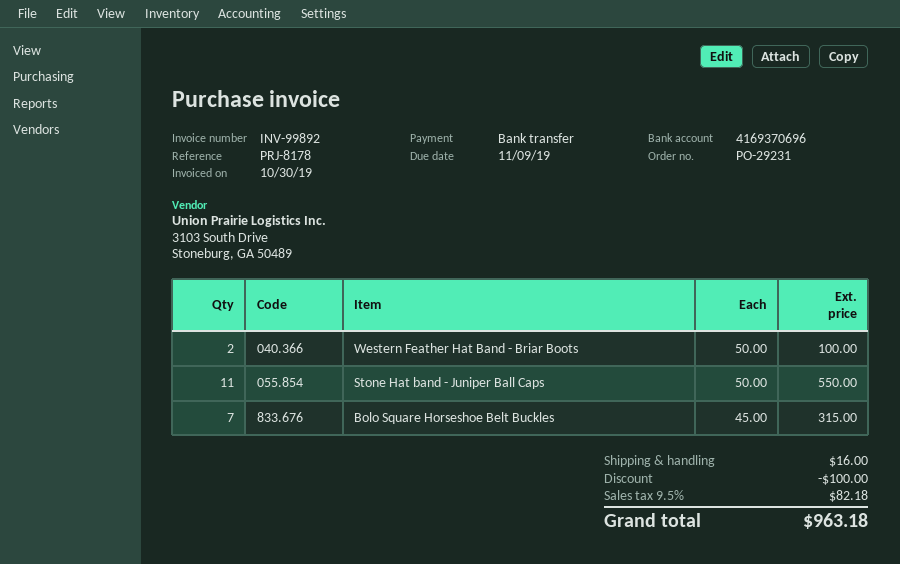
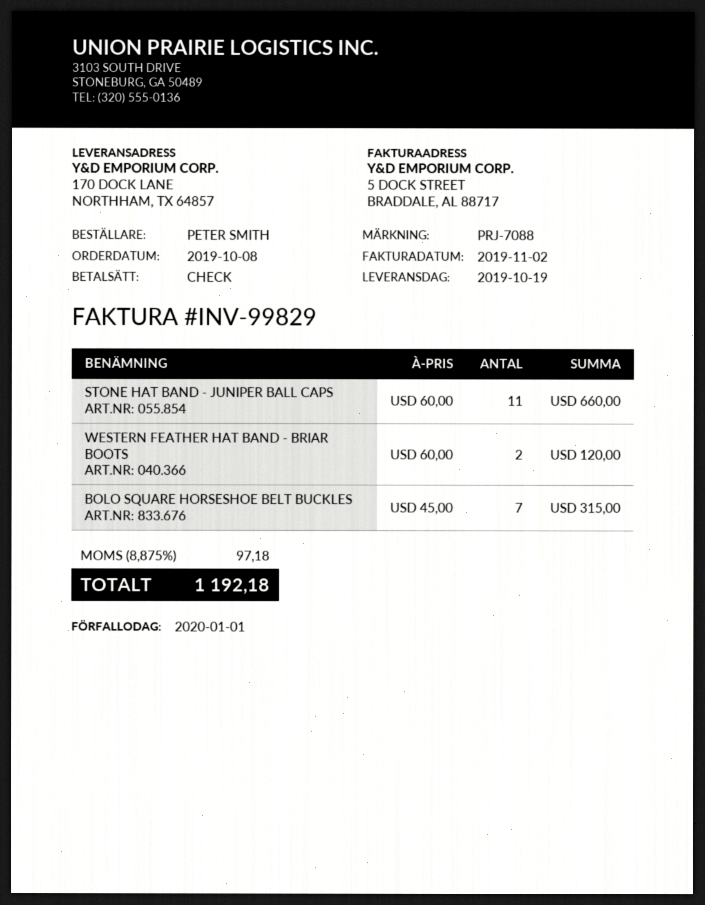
invoice number: INV-99892 -> INV-99829
invoice date: 2019-10-30 -> 2019-11-02
due date: 2019-11-09 -> 2020-01-01
reference: PRJ-8178 -> PRJ-7088
payment method: bank transfer -> cheque
Western Feather Hat Band - Briar Boots: 2 x 50.00 = 100.00 -> 2 x 60.00 = 120.00
Stone Hat band - Juniper Ball Caps: 11 x 50.00 = 550.00 -> 11 x 60.00 = 660.00
discount: 100.00 -> none
shipping: 16.00 -> none
tax: 9.5% = 82.18 -> 8.875% = 97.18
total: 963.18 -> 1192.18

